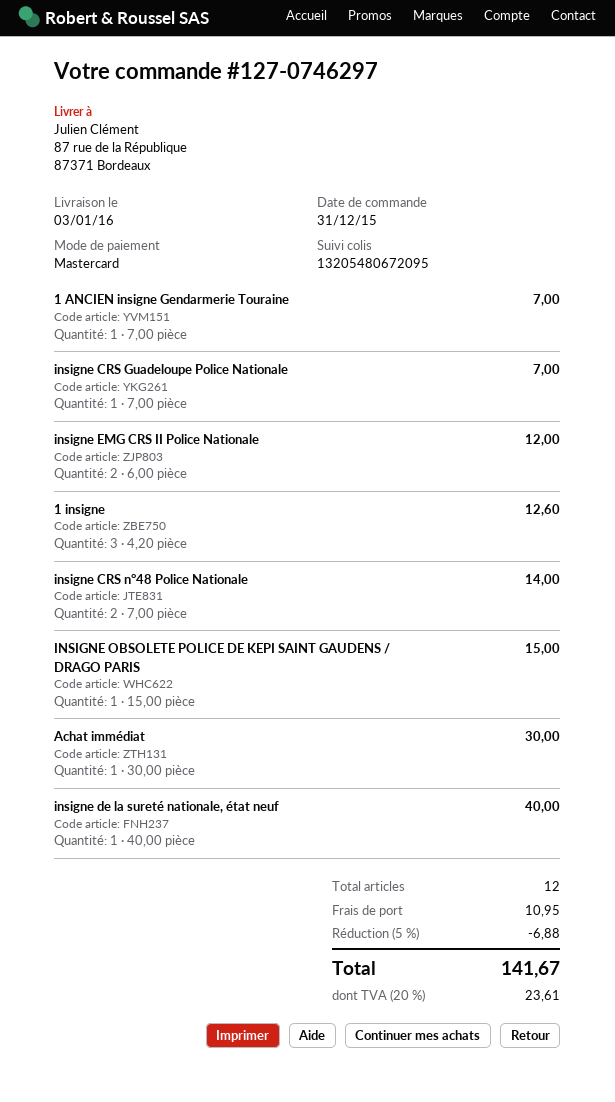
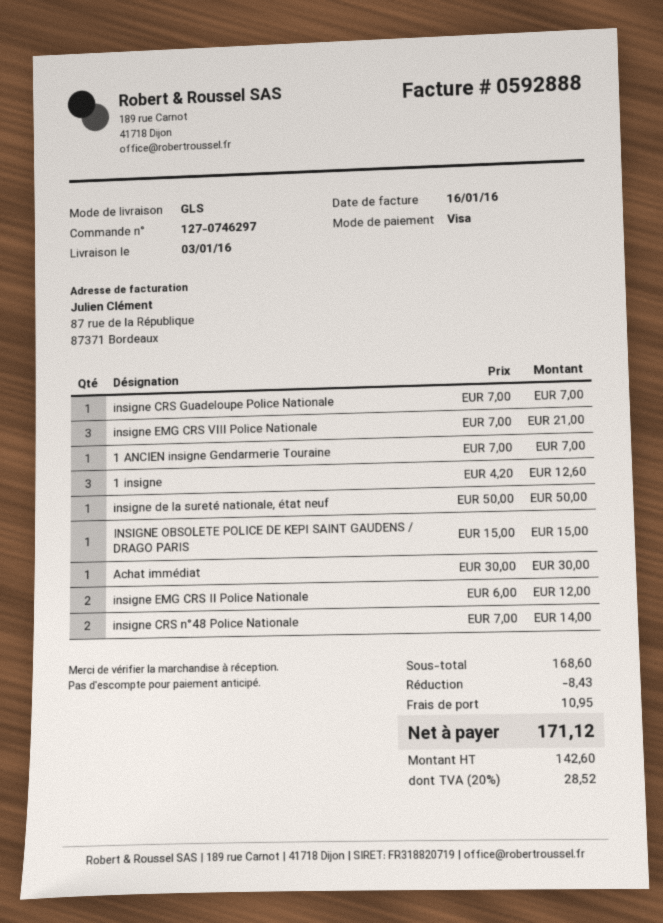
payment method: Mastercard -> Visa
insigne de la sureté nationale, état neuf: 1 x 40.00 = 40.00 -> 1 x 50.00 = 50.00
insigne EMG CRS VIII Police Nationale: none -> 3 x 7.00 = 21.00
discount: 6.88 -> 8.43
tax: 20% = 23.61 -> 20% = 28.52
total: 141.67 -> 171.12

